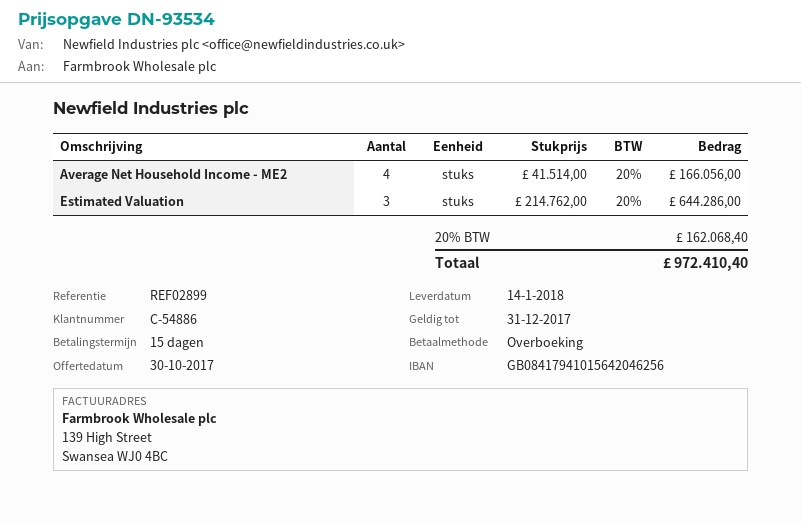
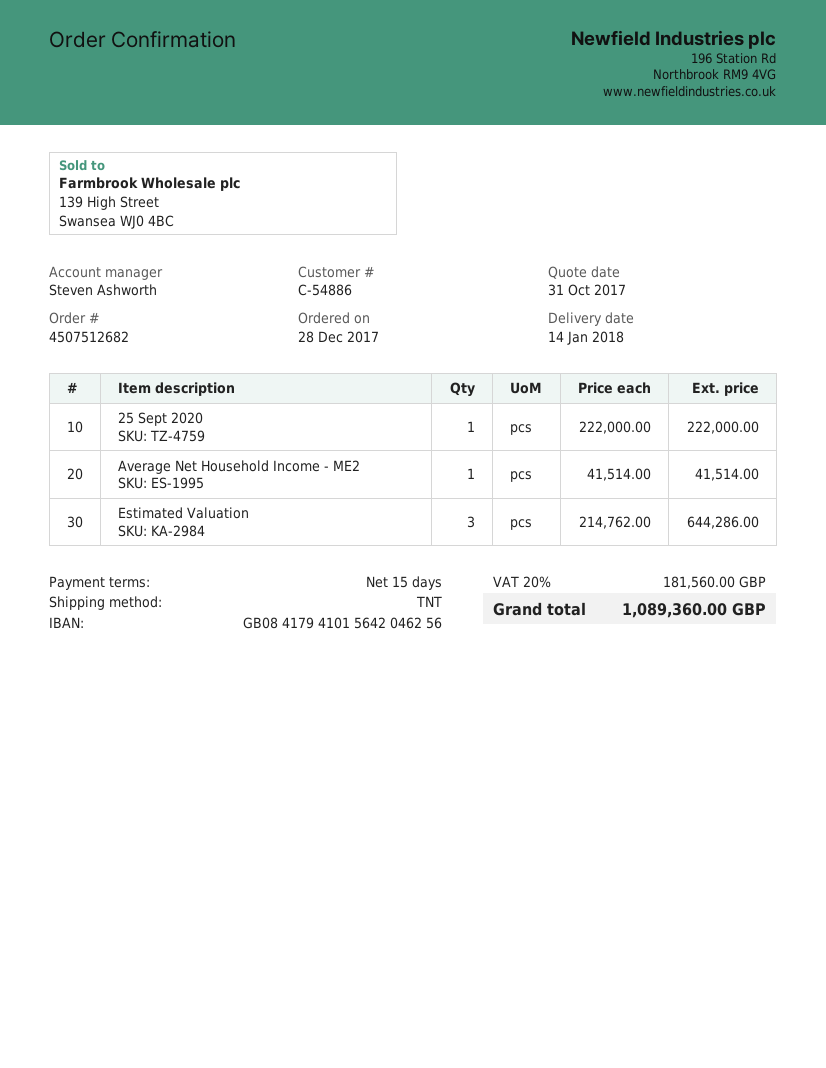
quote date: 2017-10-30 -> 2017-10-31
Average Net Household Income - ME2: 4 x 41514.00 = 166056.00 -> 1 x 41514.00 = 41514.00
25 Sept 2020: none -> 1 x 222000.00 = 222000.00
tax: 20% = 162068.40 -> 20% = 181560.00
total: 972410.40 -> 1089360.00

